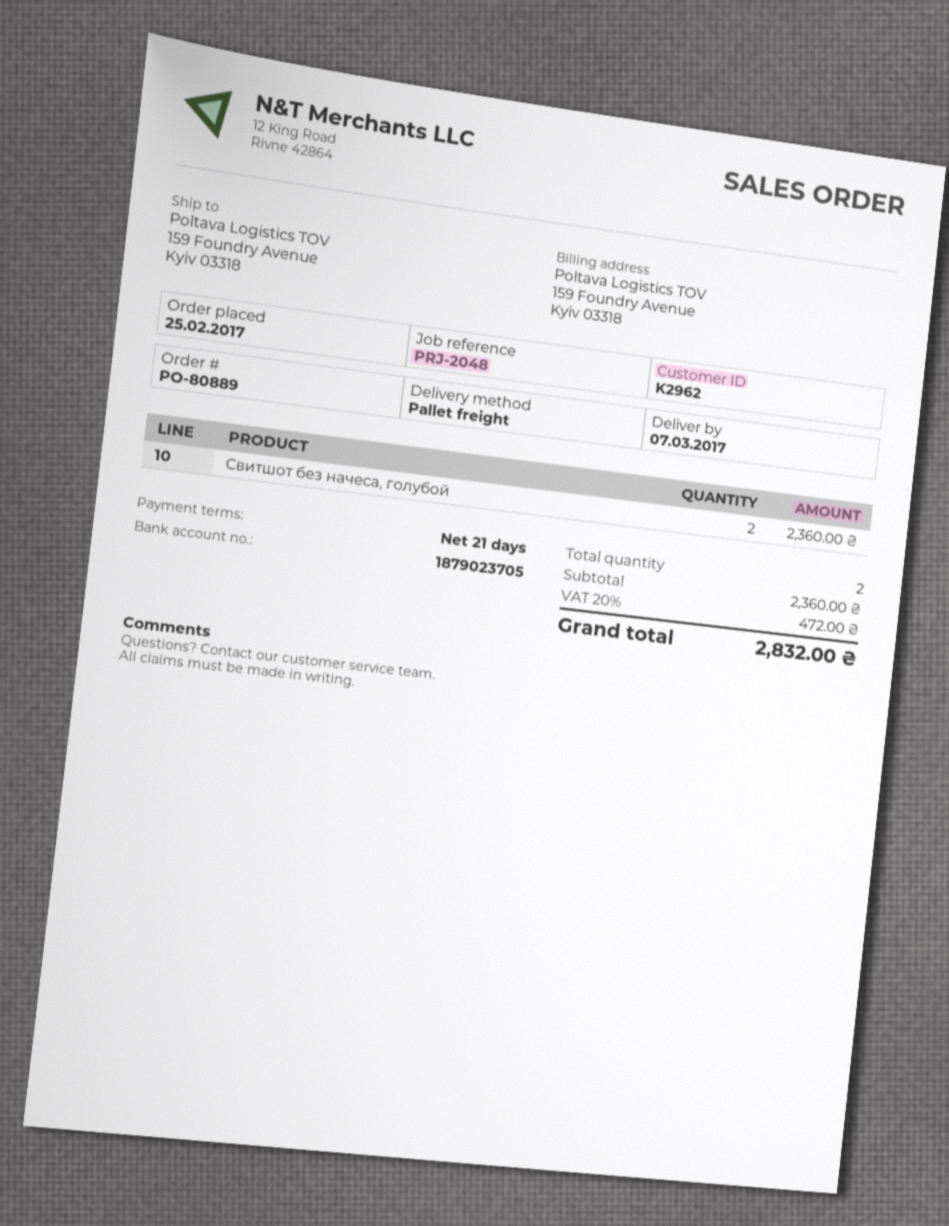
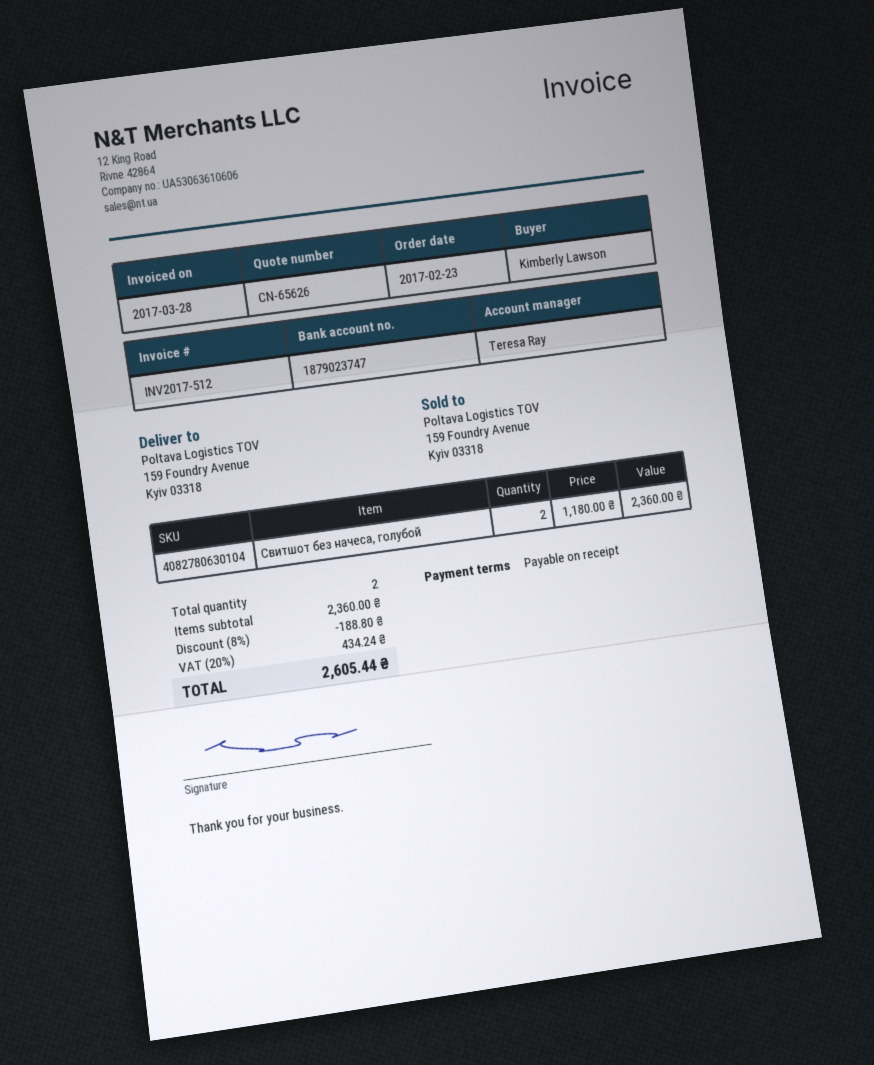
order date: 2017-02-25 -> 2017-02-23
payment terms: 21 days -> on receipt
bank account: 1879023705 -> 1879023747
discount: none -> 8% = 188.80
tax: 20% = 472.00 -> 20% = 434.24
total: 2832.00 -> 2605.44

